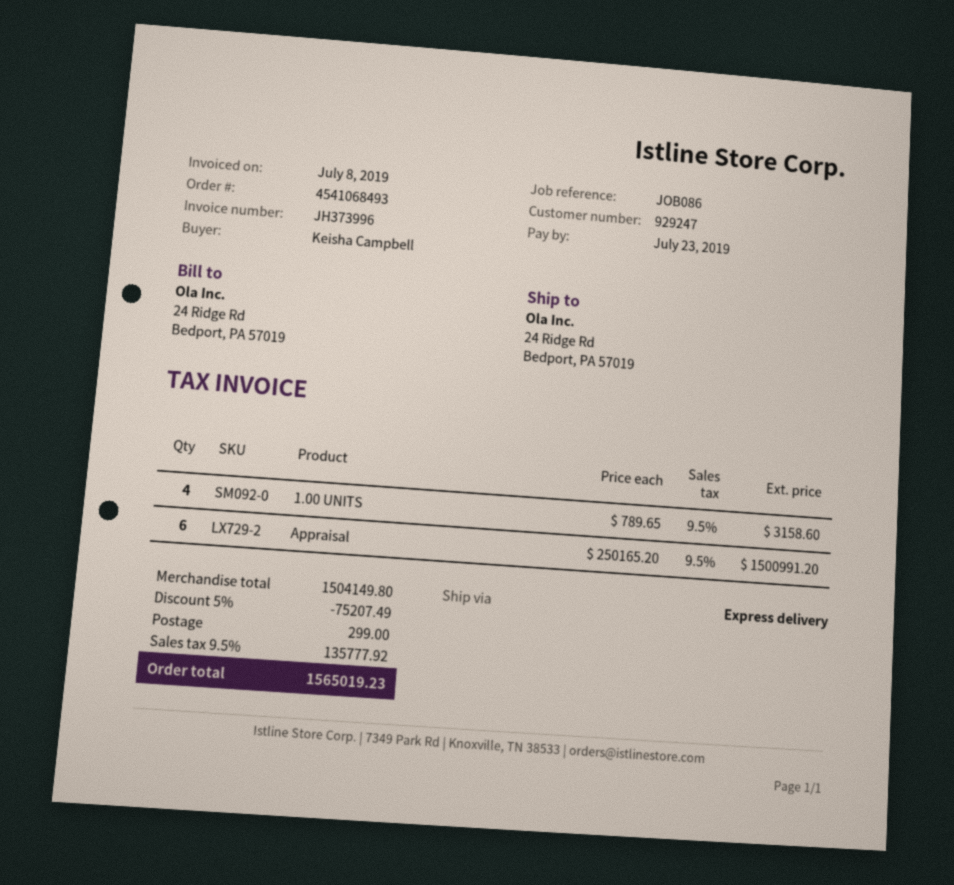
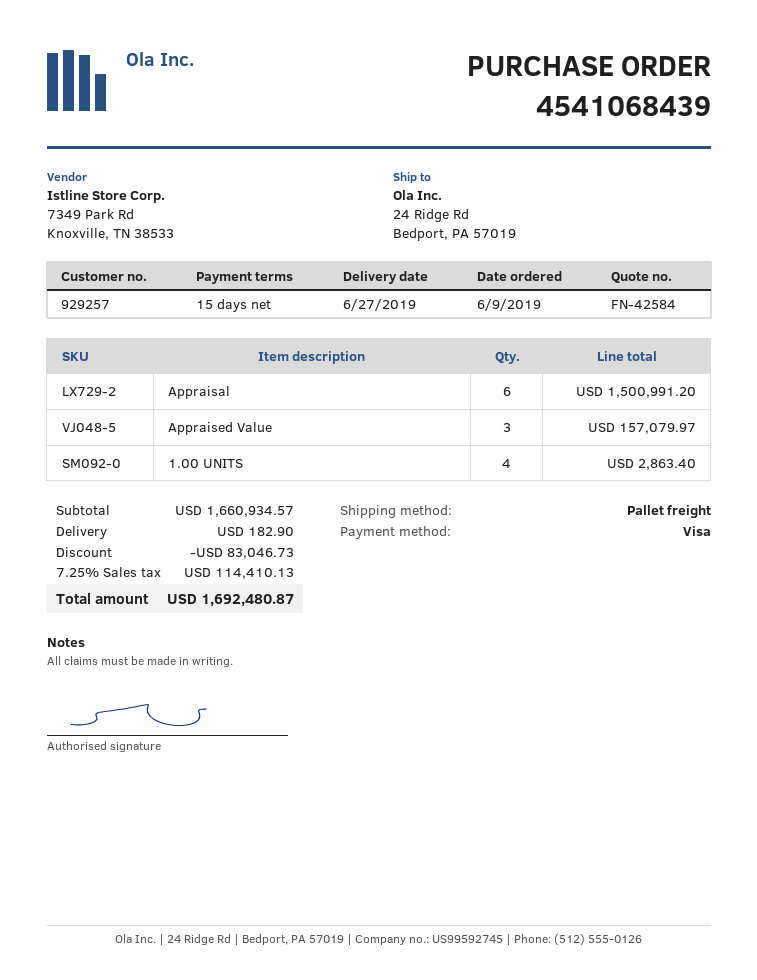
order number: 4541068493 -> 4541068439
customer number: 929247 -> 929257
shipping method: express -> pallet freight
1.00 UNITS: 4 for 3158.60 -> 4 for 2863.40
Appraised Value: none -> 3 for 157079.97
subtotal: 1504149.80 -> 1660934.57
discount: 75207.49 -> 83046.73
shipping: 299.00 -> 182.90
tax: 9.5% = 135777.92 -> 7.25% = 114410.13
total: 1565019.23 -> 1692480.87

